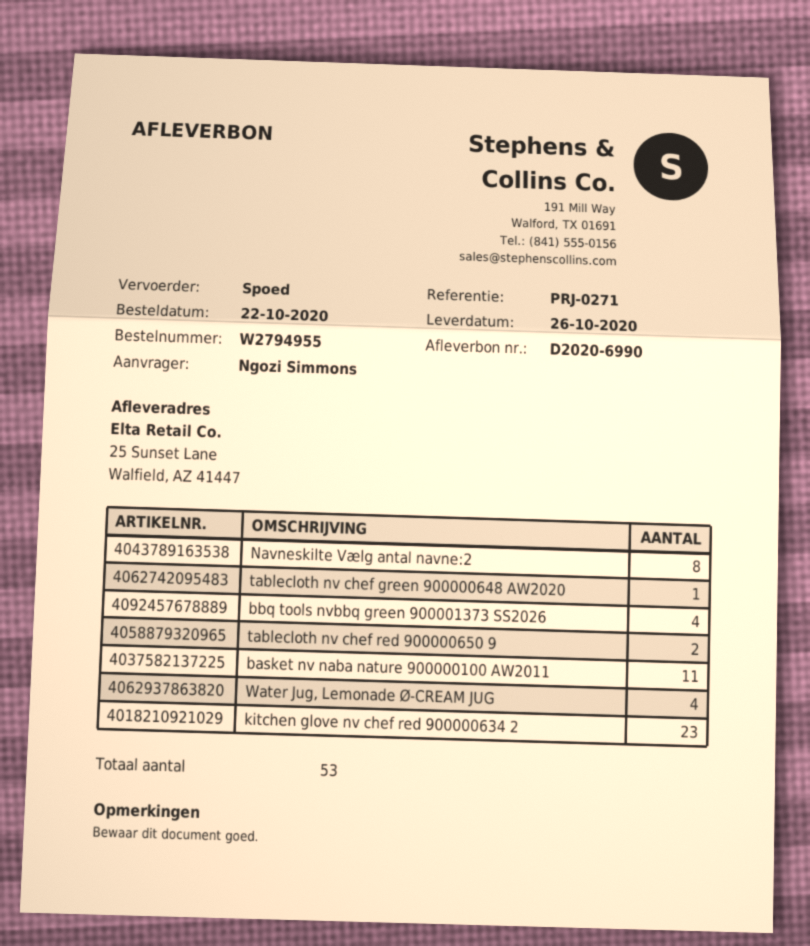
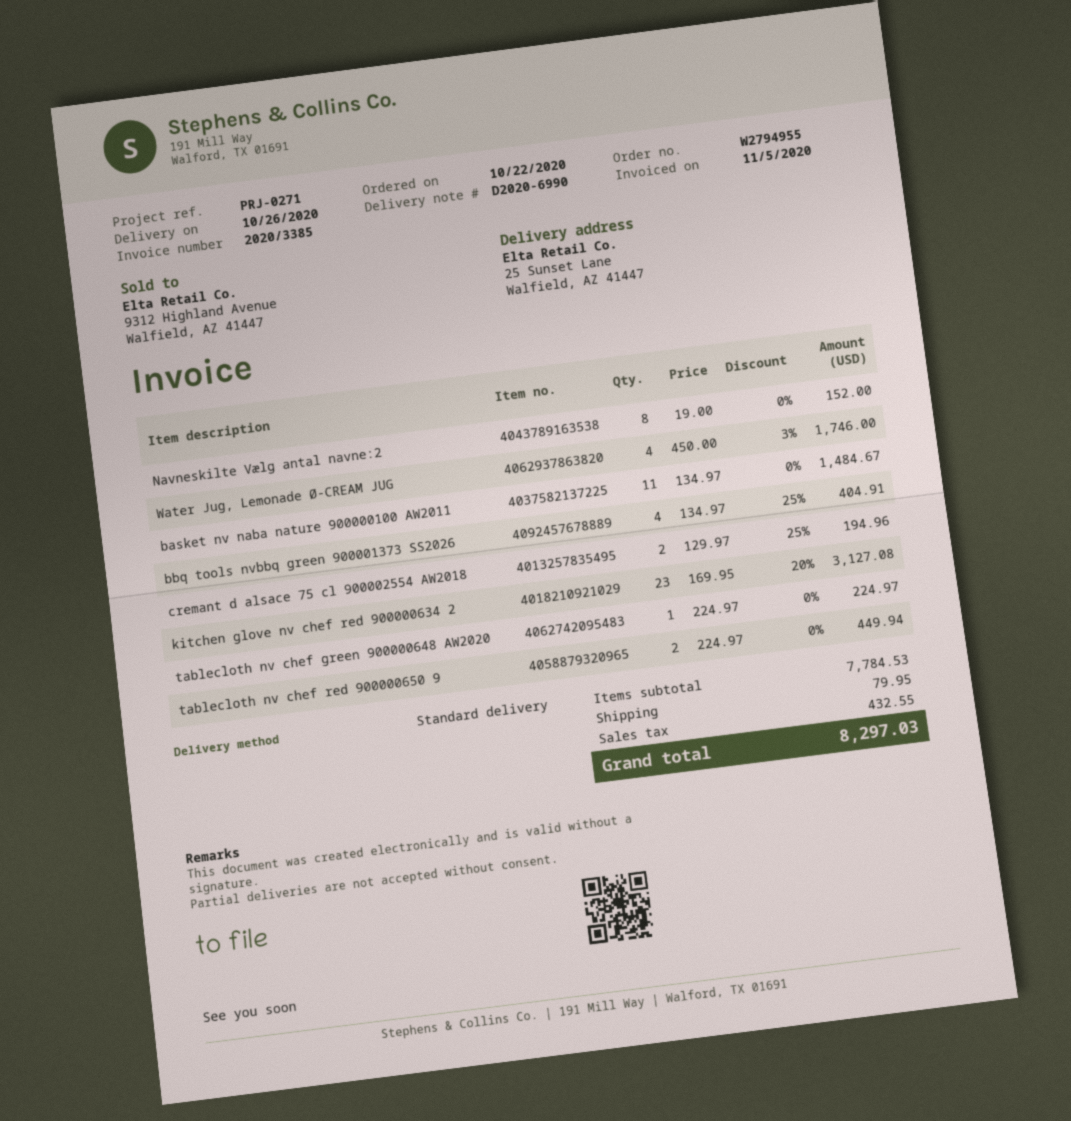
shipping method: express -> standard
cremant d alsace 75 cl 900002554 AW2018: none -> 2

